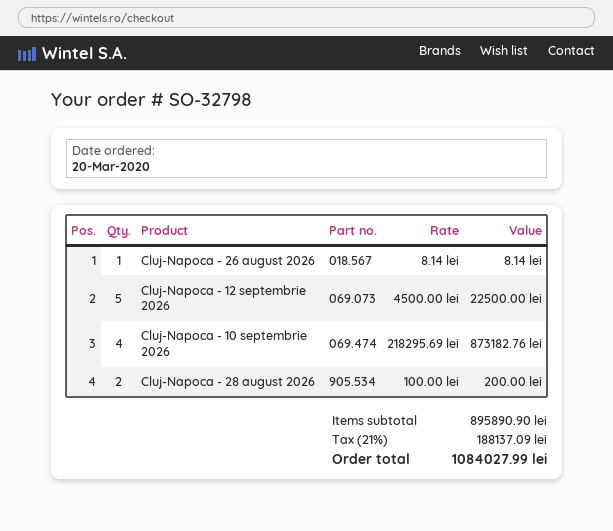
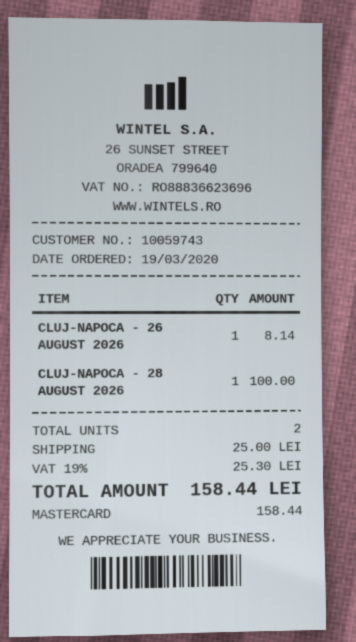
order date: 2020-03-20 -> 2020-03-19
Cluj-Napoca - 12 septembrie 2026: 5 for 22500.00 -> none
Cluj-Napoca - 10 septembrie 2026: 4 for 873182.76 -> none
Cluj-Napoca - 28 august 2026: 2 for 200.00 -> 1 for 100.00
shipping: none -> 25.00
tax: 21% = 188137.09 -> 19% = 25.30
total: 1084027.99 -> 158.44

